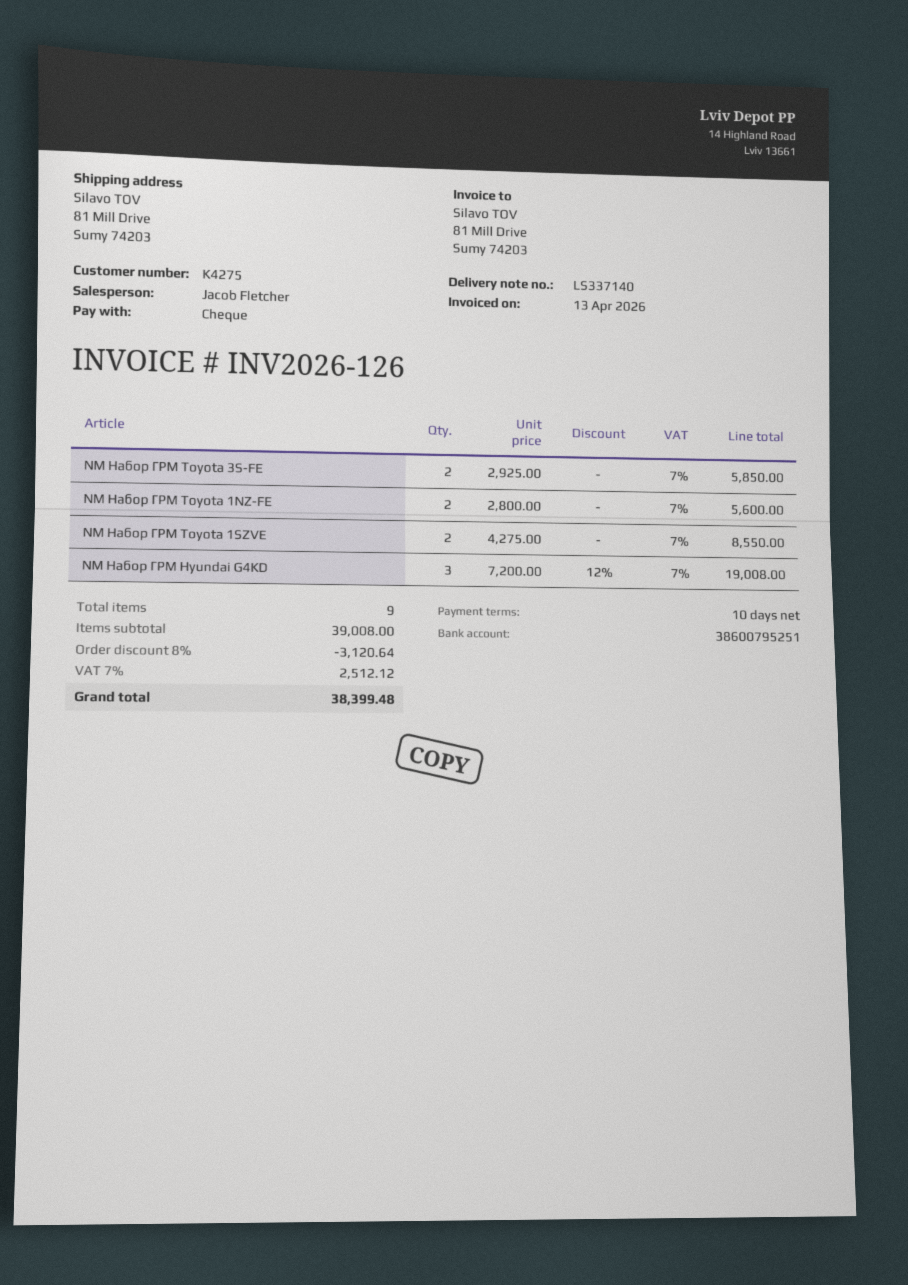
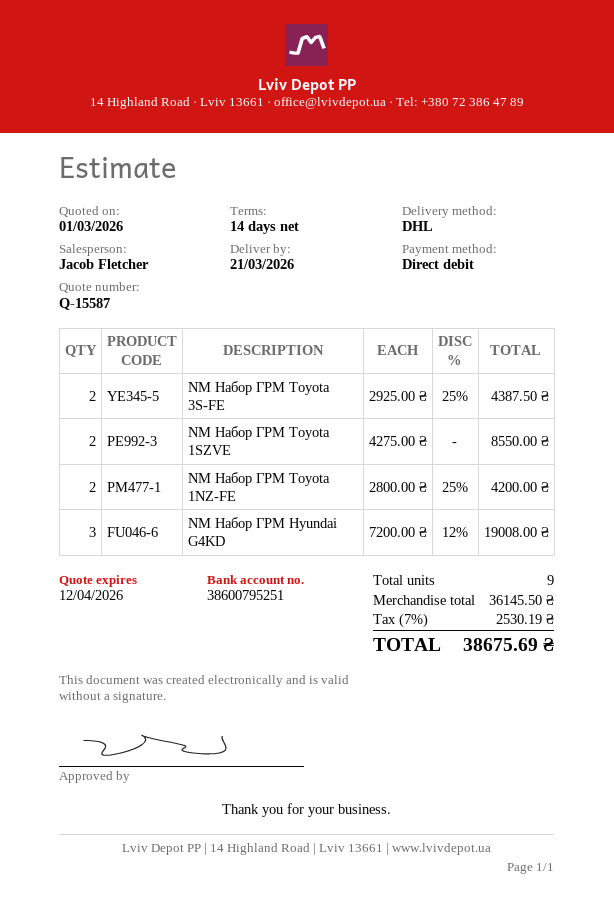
payment terms: 10 days -> 14 days
payment method: cheque -> direct debit
NM Набор ГРМ Toyota 3S-FE: 2 x 2925.00 = 5850.00 -> 2 x 2925.00 - 25% = 4387.50
NM Набор ГРМ Toyota 1NZ-FE: 2 x 2800.00 = 5600.00 -> 2 x 2800.00 - 25% = 4200.00
subtotal: 39008.00 -> 36145.50
discount: 8% = 3120.64 -> none
tax: 7% = 2512.12 -> 7% = 2530.19
total: 38399.48 -> 38675.69

